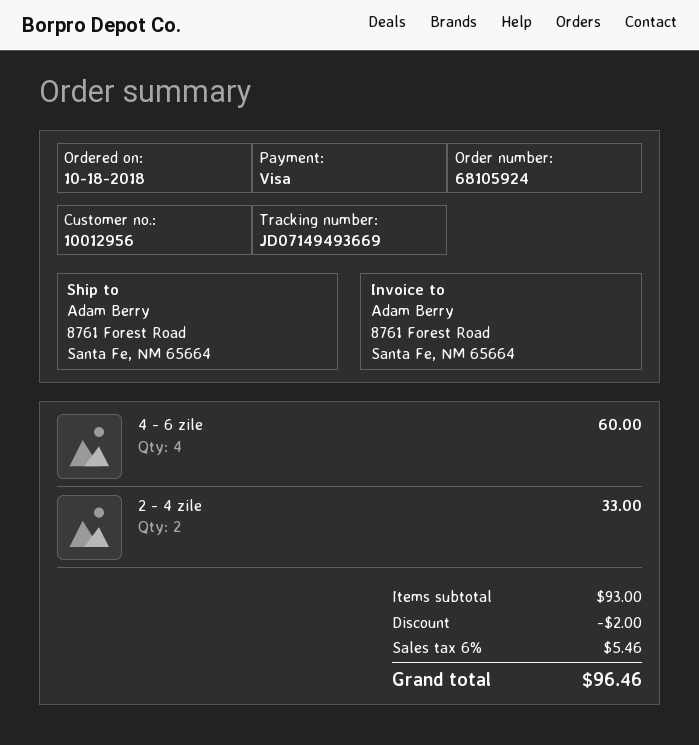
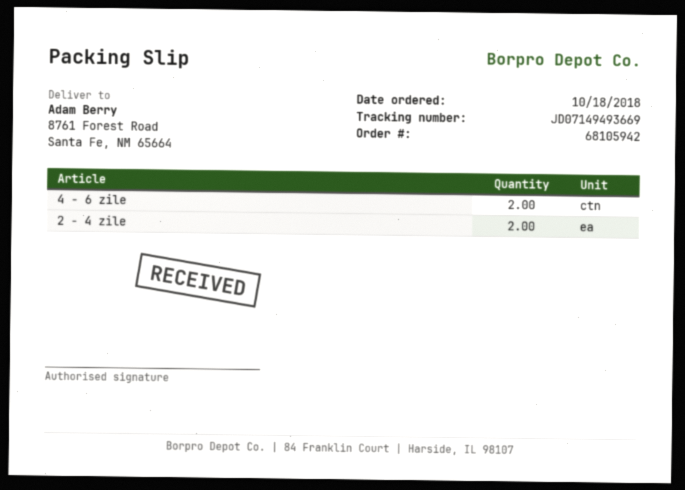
order number: 68105924 -> 68105942
4 - 6 zile: 4 -> 2

